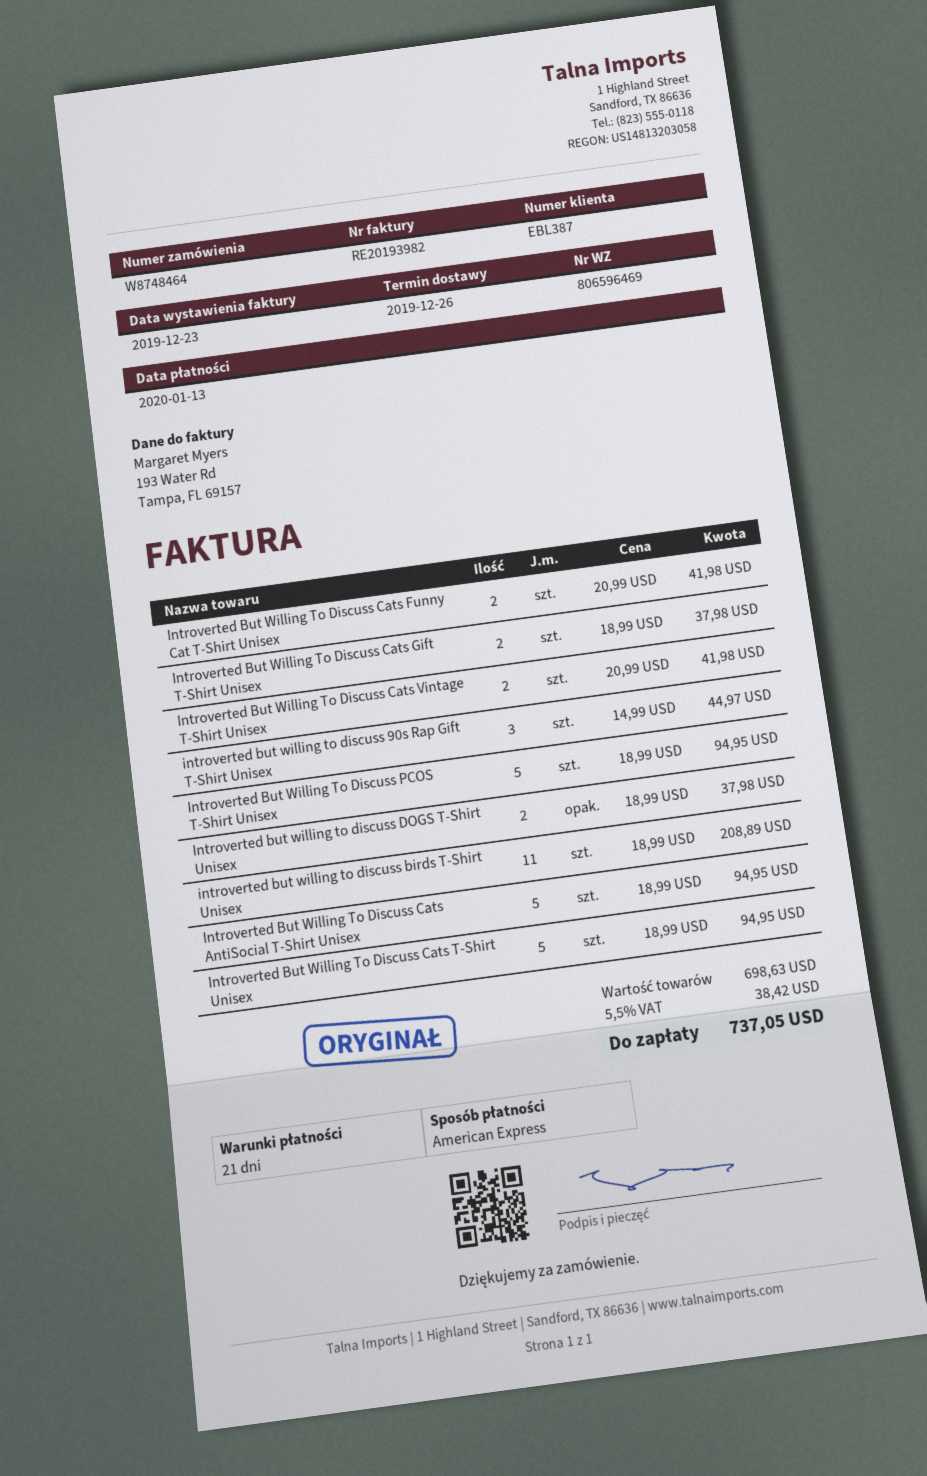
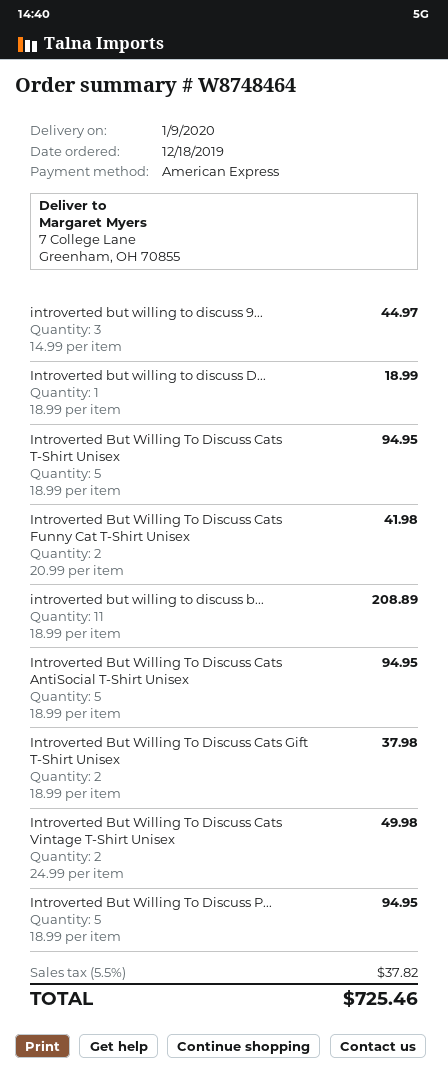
delivery date: 2019-12-26 -> 2020-01-09
Introverted But Willing To Discuss Cats Vintage T-Shirt Unisex: 2 x 20.99 = 41.98 -> 2 x 24.99 = 49.98
Introverted but willing to discuss DOGS T-Shirt Unisex: 2 x 18.99 = 37.98 -> 1 x 18.99 = 18.99
tax: 5.5% = 38.42 -> 5.5% = 37.82
total: 737.05 -> 725.46

